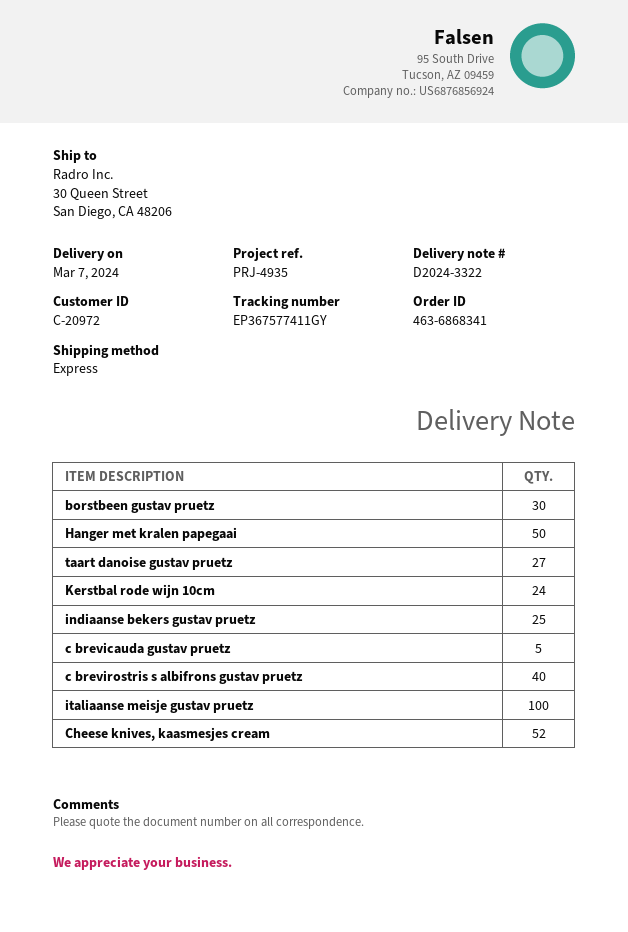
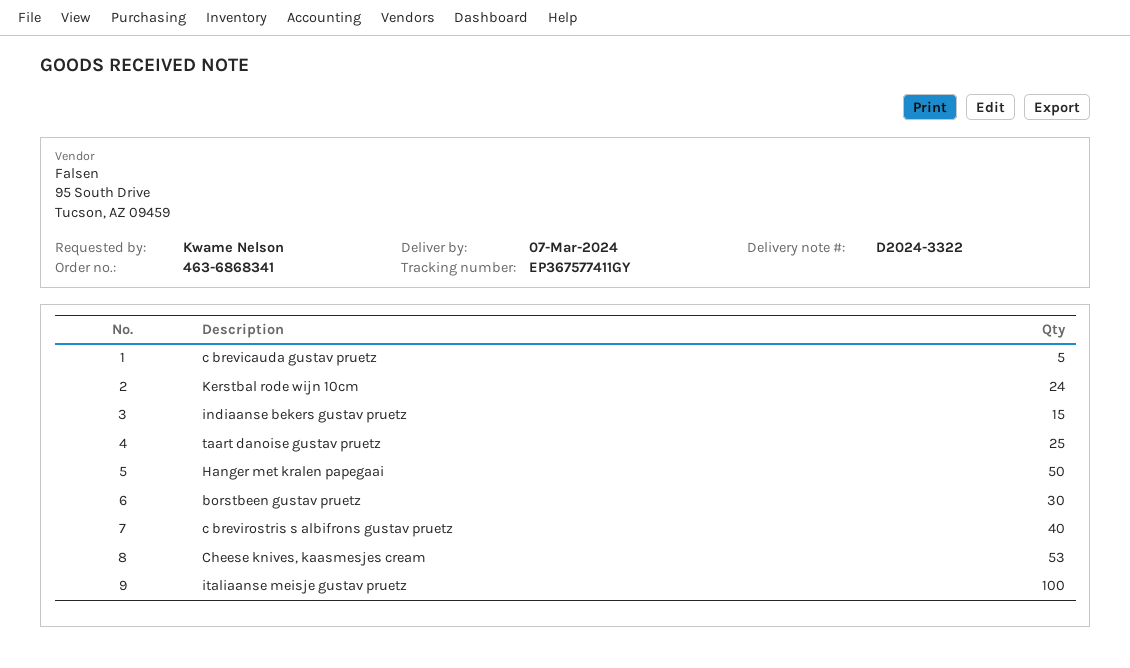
taart danoise gustav pruetz: 27 -> 25
indiaanse bekers gustav pruetz: 25 -> 15
Cheese knives, kaasmesjes cream: 52 -> 53

